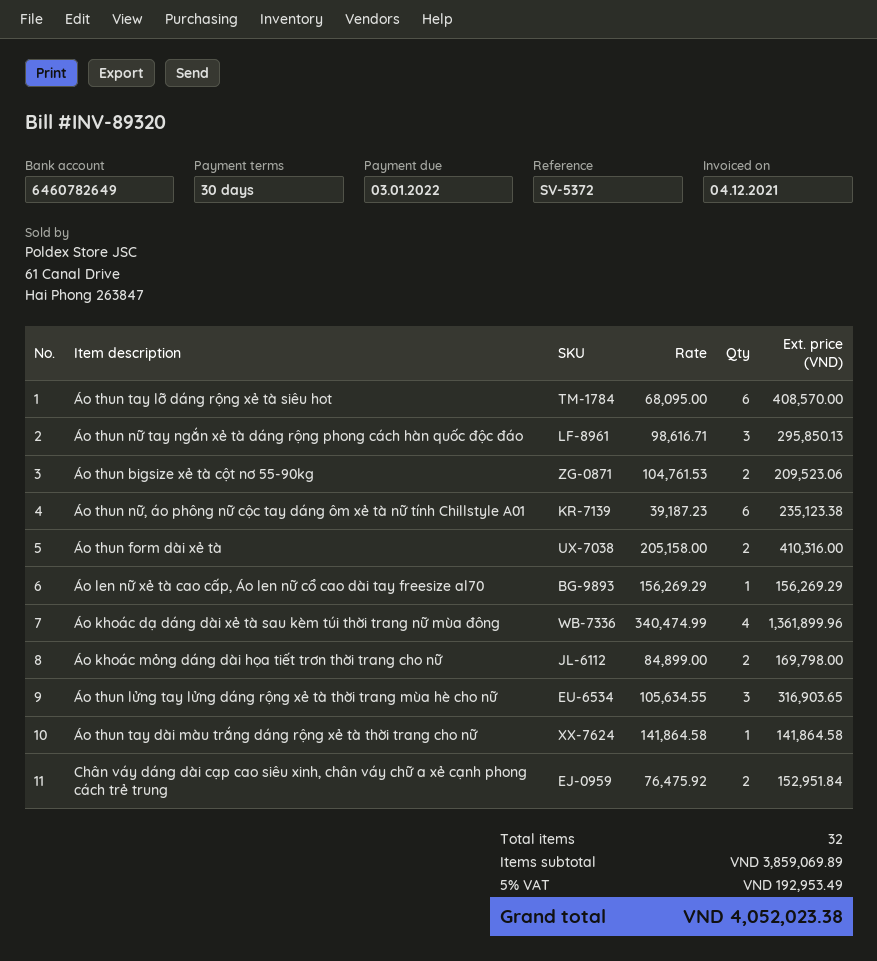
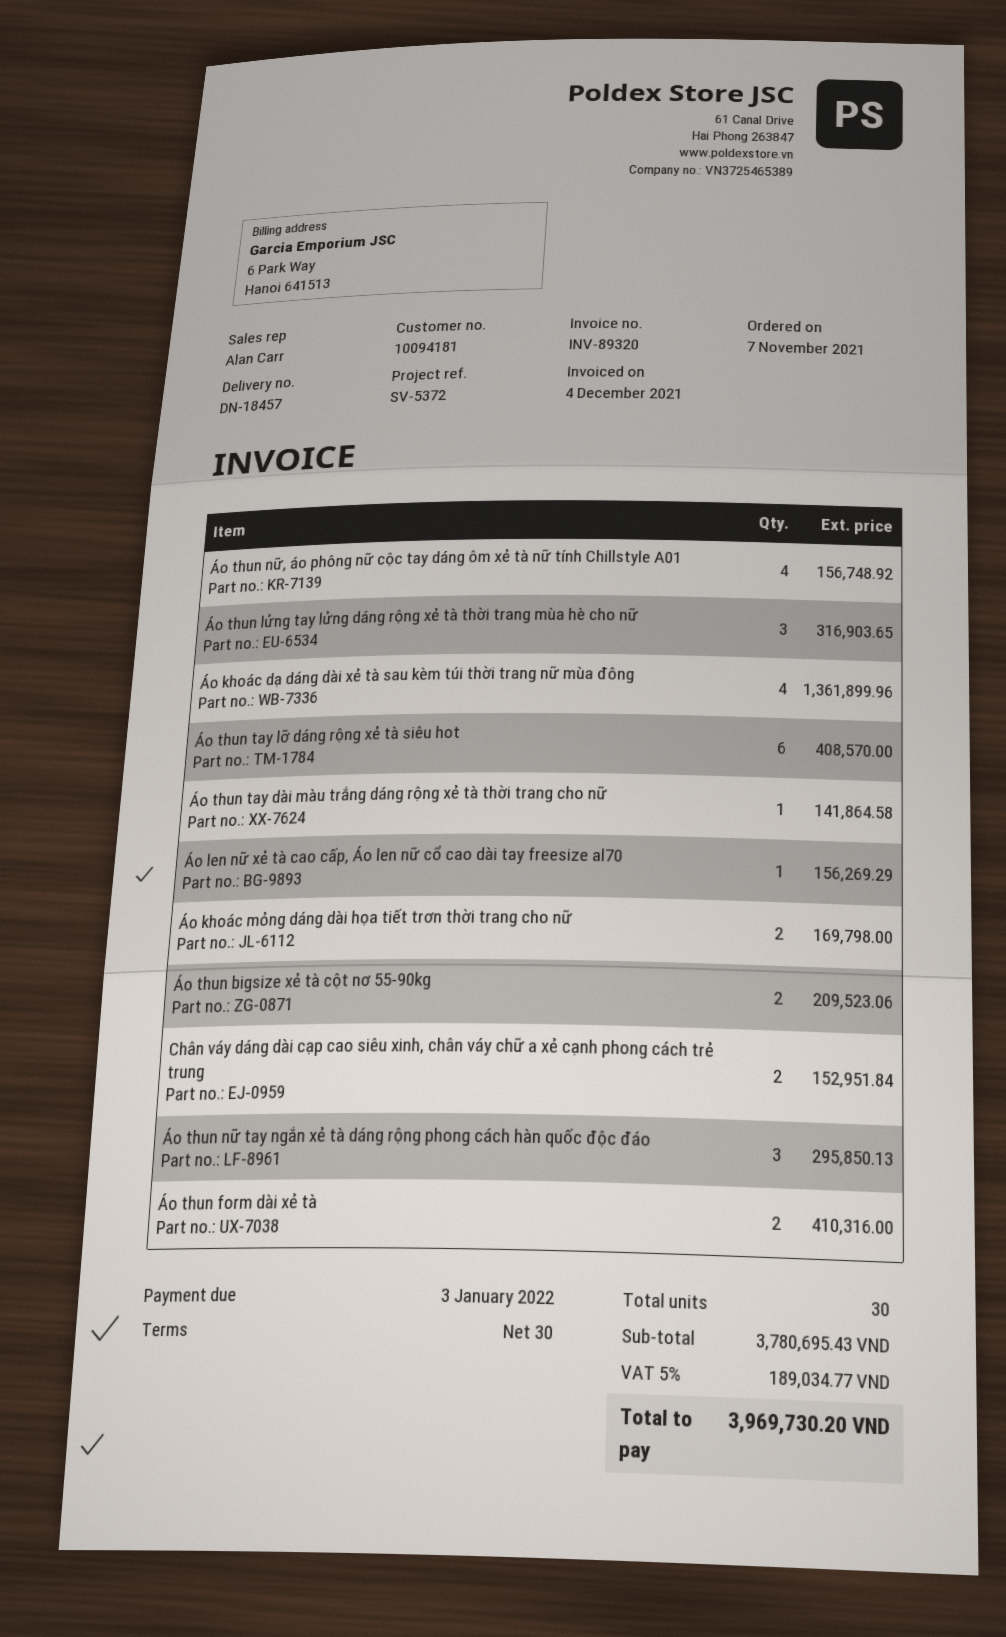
Áo thun nữ, áo phông nữ cộc tay dáng ôm xẻ tà nữ tính Chillstyle A01: 6 for 235123.38 -> 4 for 156748.92
total quantity: 32 -> 30
subtotal: 3859069.89 -> 3780695.43
tax: 5% = 192953.49 -> 5% = 189034.77
total: 4052023.38 -> 3969730.20

